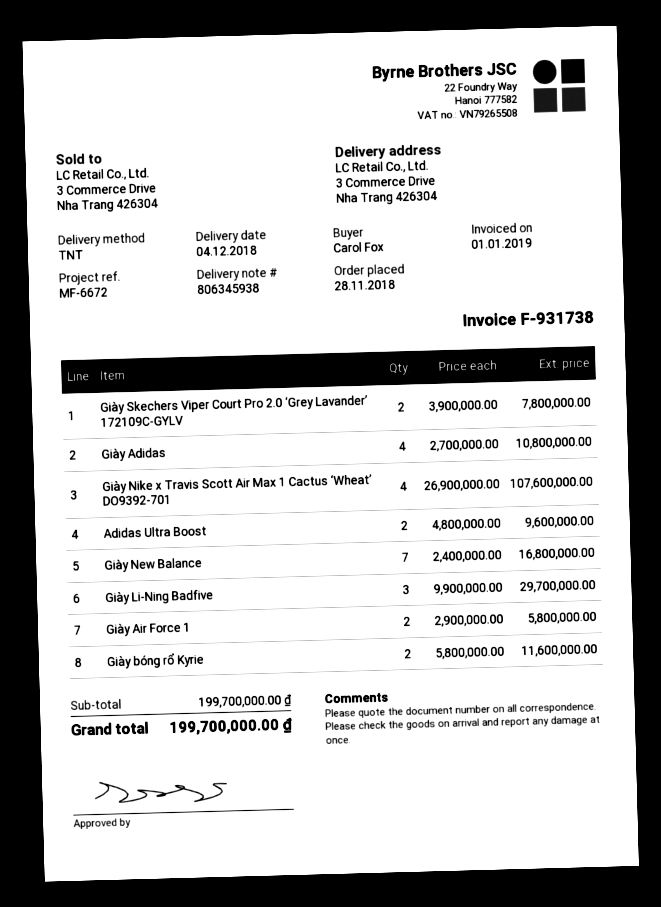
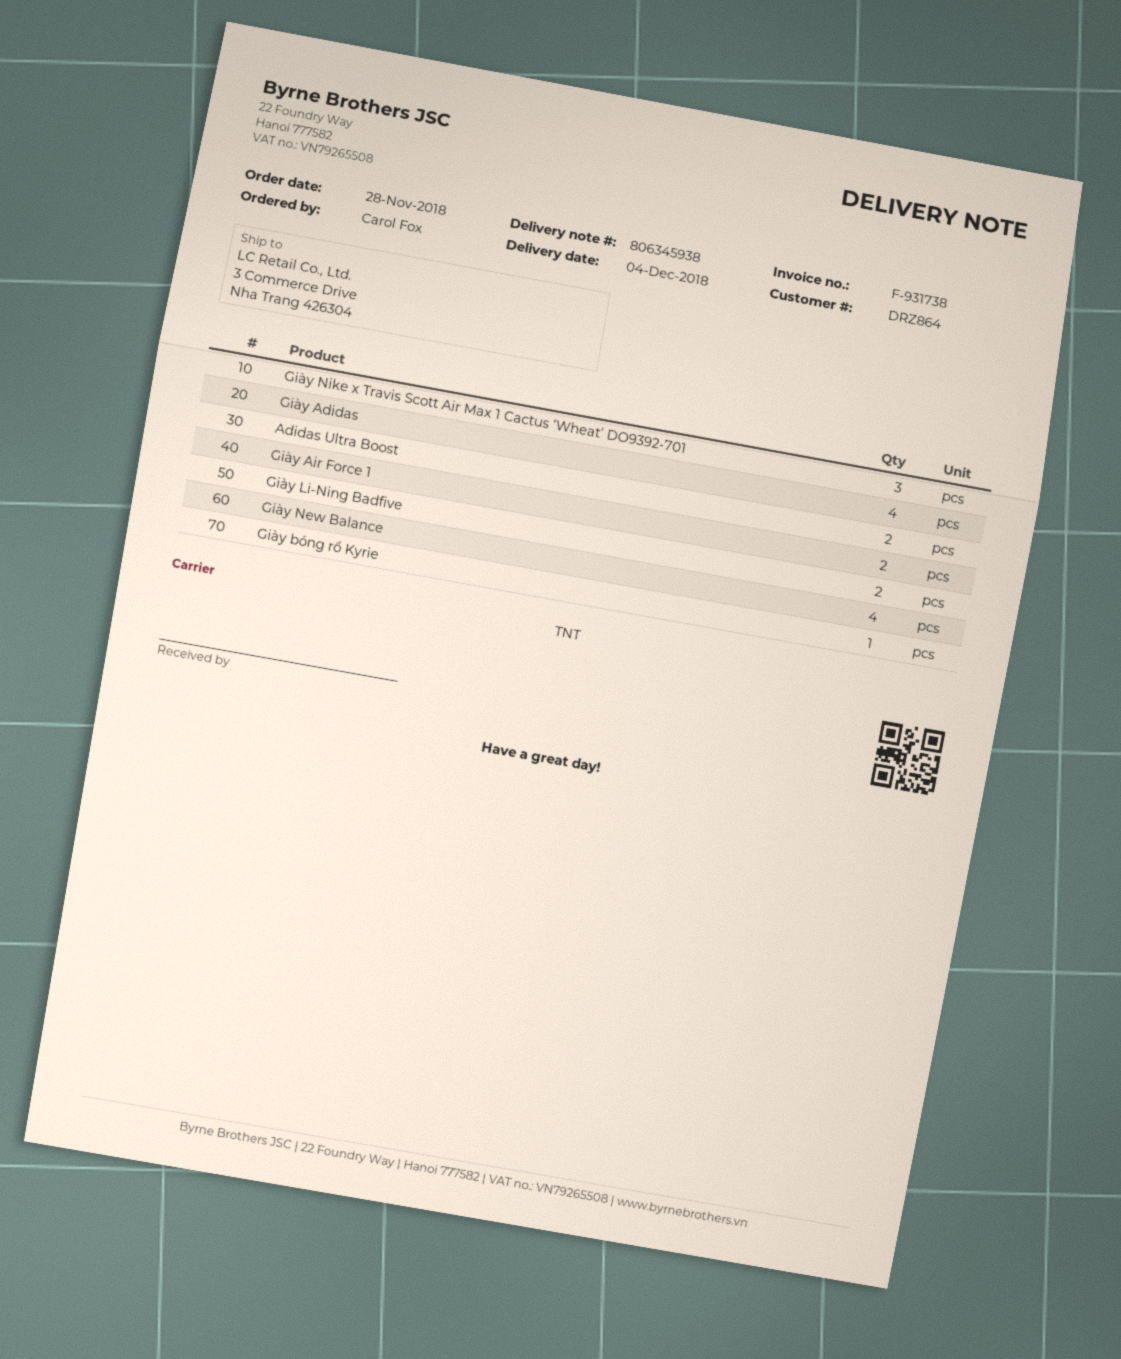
Giày Skechers Viper Court Pro 2.0 ‘Grey Lavander’ 172109C-GYLV: 2 -> none
Giày Nike x Travis Scott Air Max 1 Cactus ‘Wheat’ DO9392-701: 4 -> 3
Giày New Balance: 7 -> 4
Giày Li-Ning Badfive: 3 -> 2
Giày bóng rổ Kyrie: 2 -> 1

